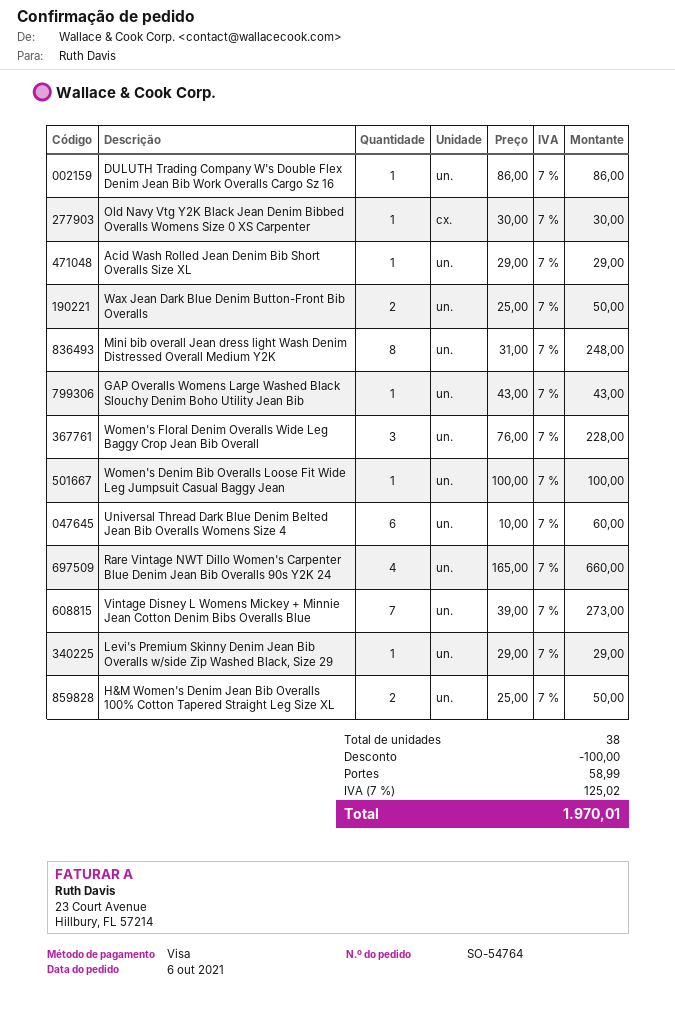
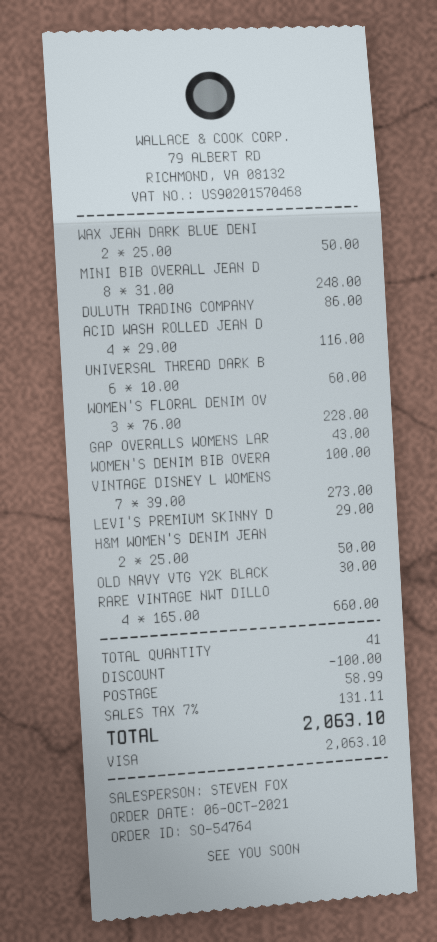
Acid Wash Rolled Jean Denim Bib Short Overalls Size XL: 1 x 29.00 = 29.00 -> 4 x 29.00 = 116.00
total quantity: 38 -> 41
tax: 7% = 125.02 -> 7% = 131.11
total: 1970.01 -> 2063.10

